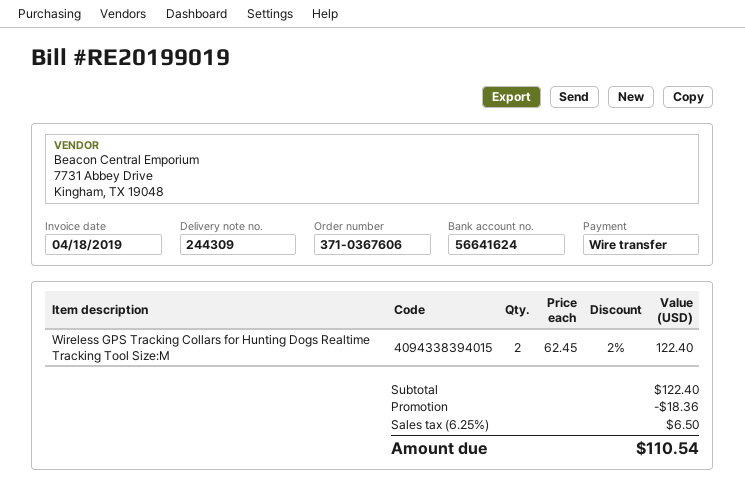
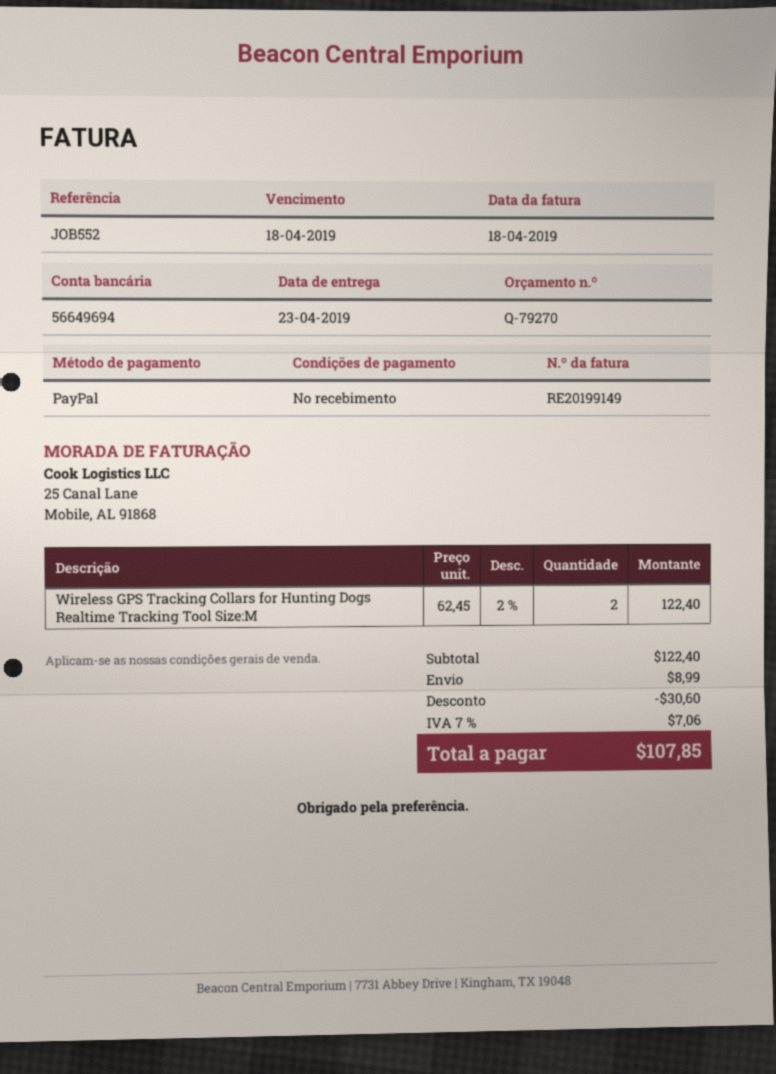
invoice number: RE20199019 -> RE20199149
payment method: bank transfer -> PayPal
bank account: 56641624 -> 56649694
discount: 18.36 -> 30.60
shipping: none -> 8.99
tax: 6.25% = 6.50 -> 7% = 7.06
total: 110.54 -> 107.85

